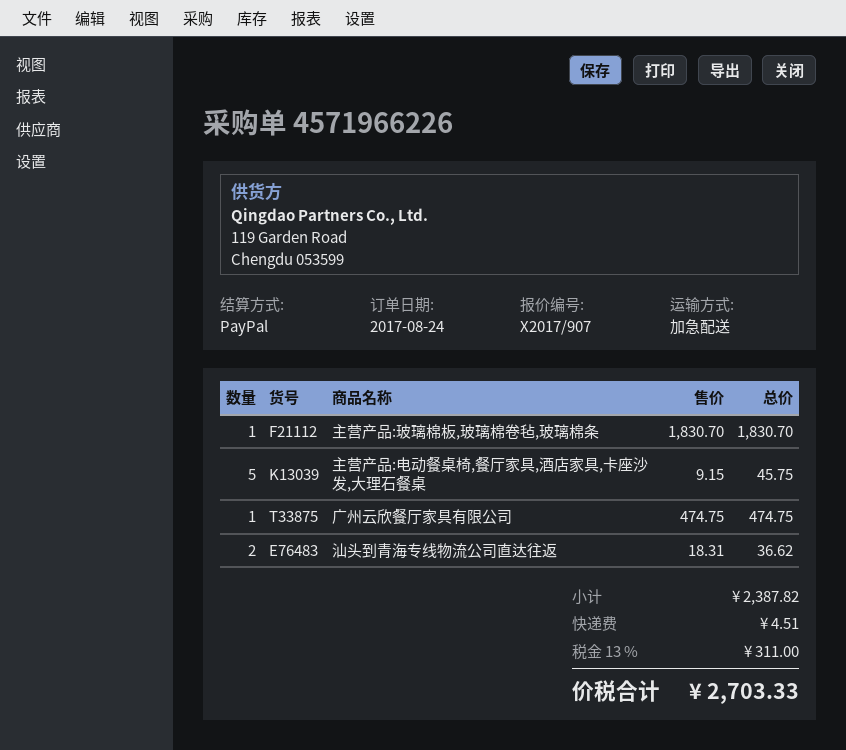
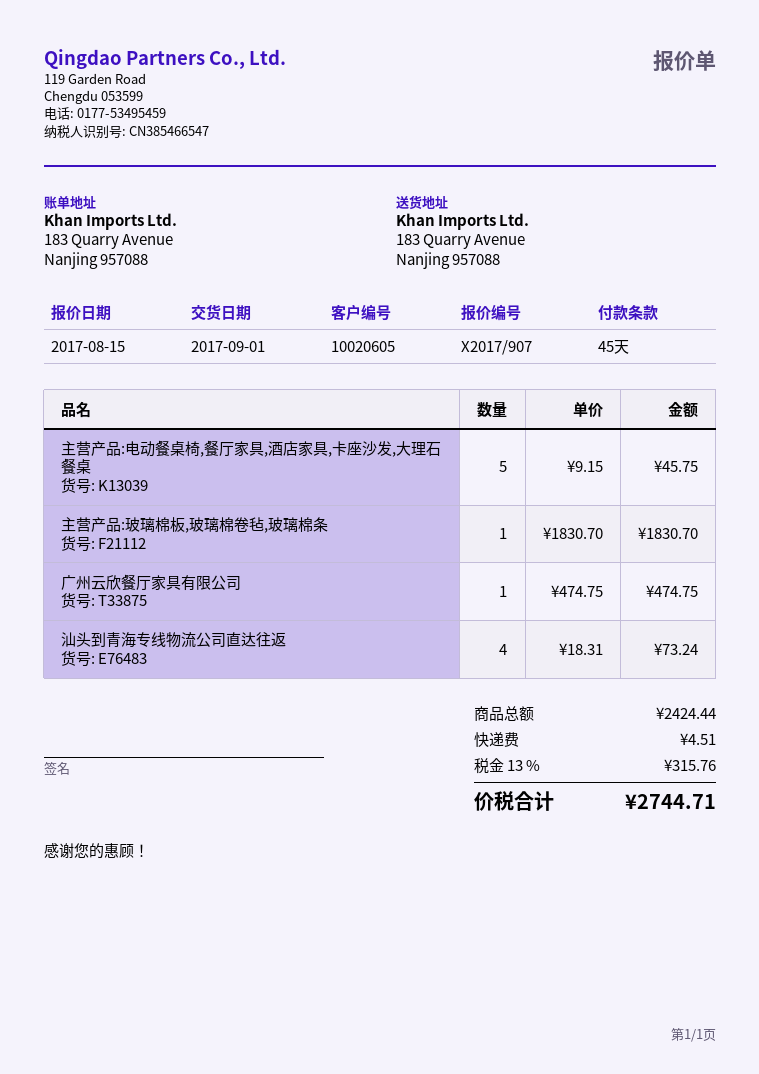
汕头到青海专线物流公司直达往返: 2 x 18.31 = 36.62 -> 4 x 18.31 = 73.24
subtotal: 2387.82 -> 2424.44
tax: 13% = 311.00 -> 13% = 315.76
total: 2703.33 -> 2744.71

